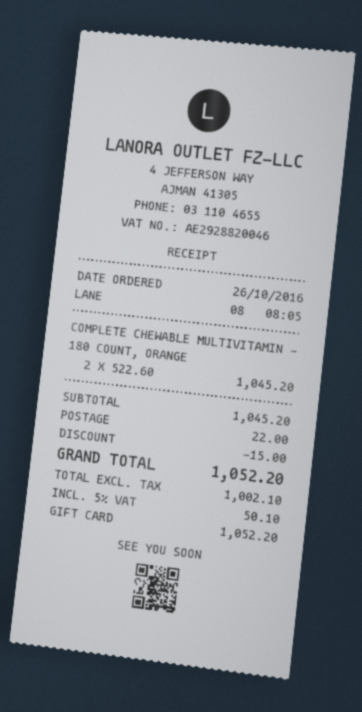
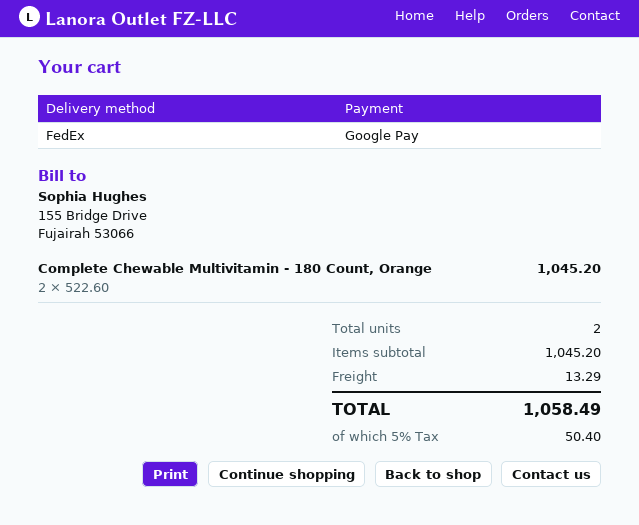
payment method: gift card -> Google Pay
discount: 15.00 -> none
shipping: 22.00 -> 13.29
tax: 5% = 50.10 -> 5% = 50.40
total: 1052.20 -> 1058.49

